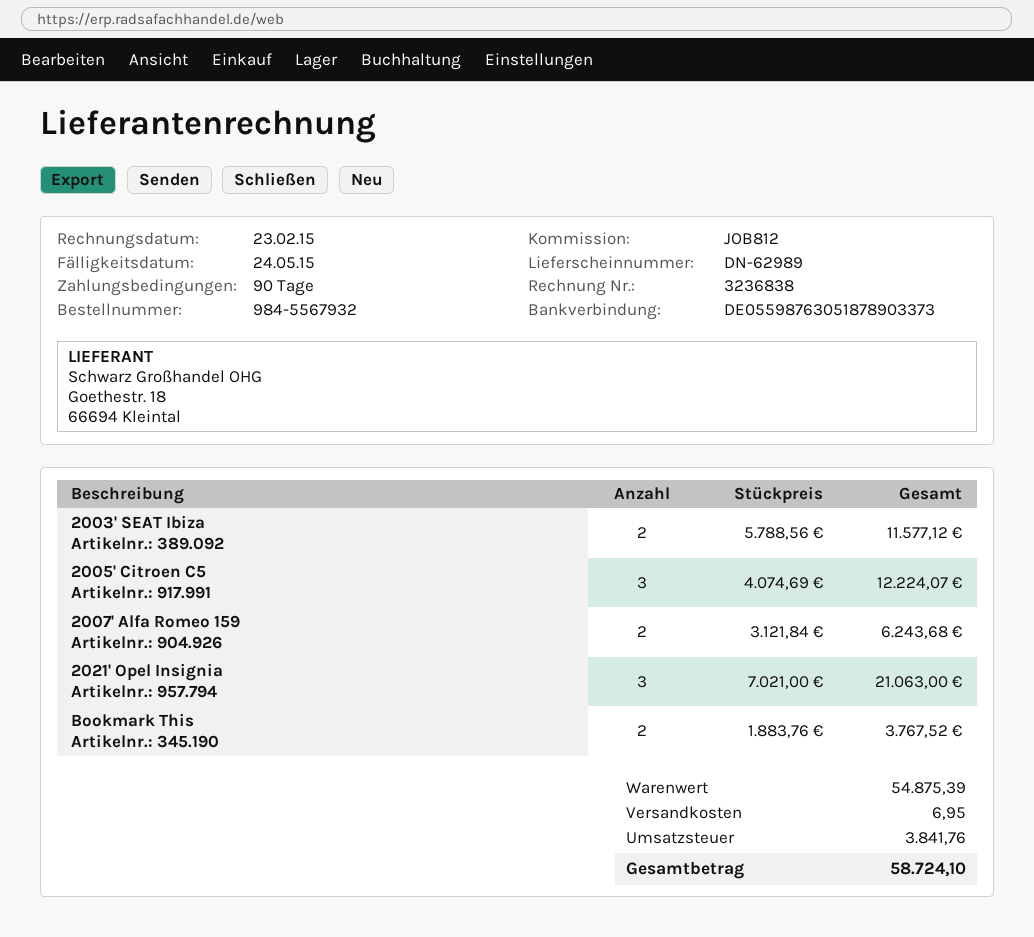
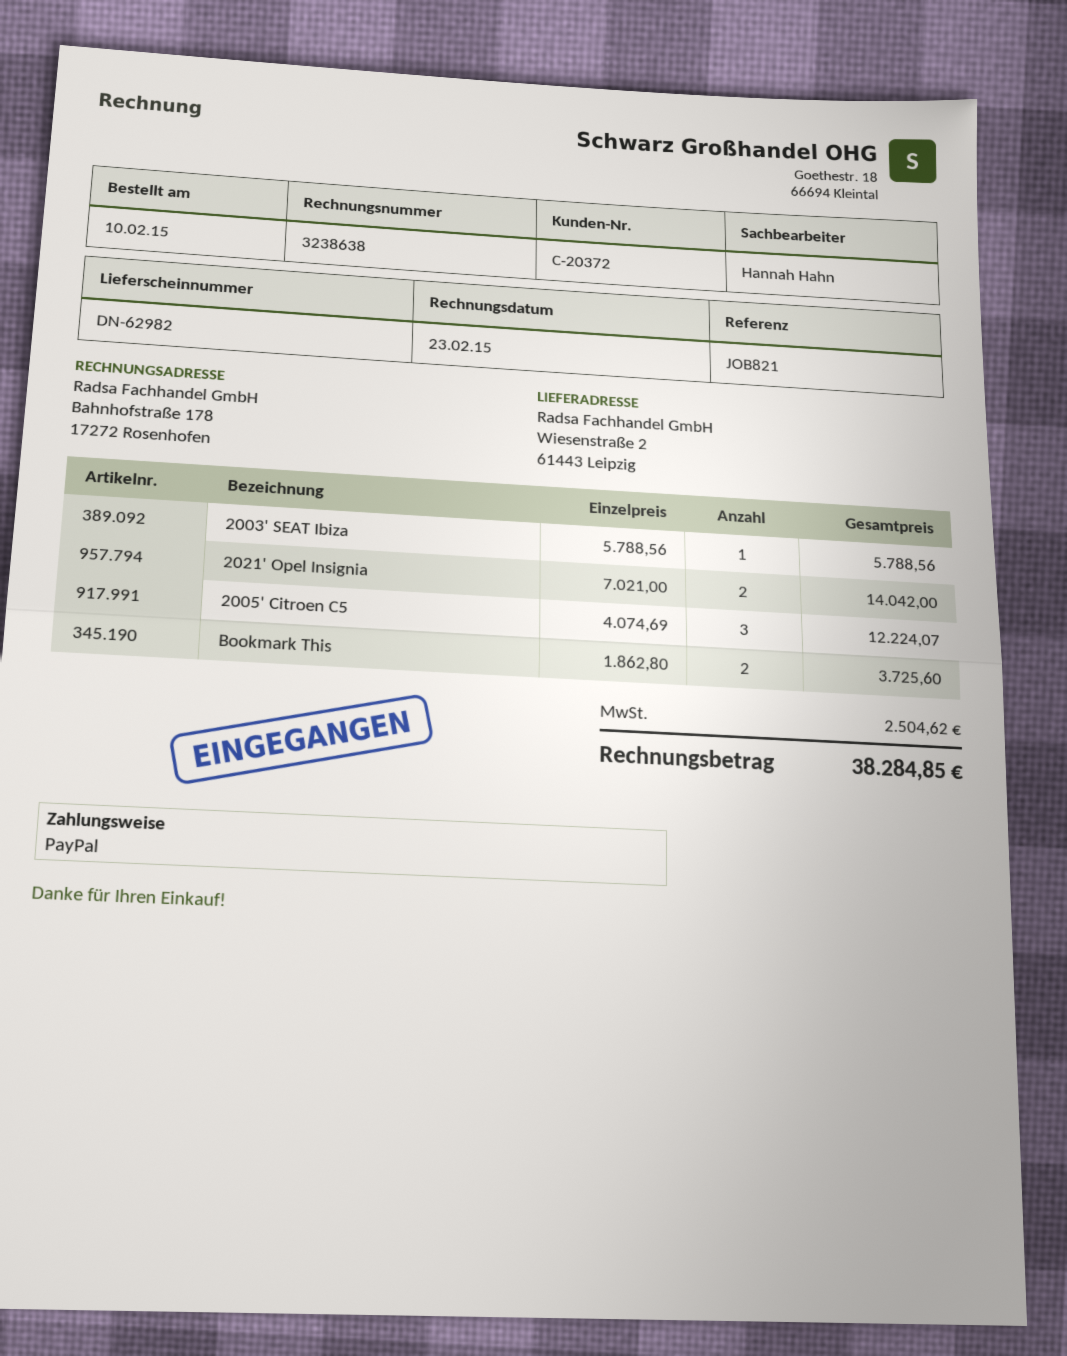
delivery note number: DN-62989 -> DN-62982
invoice number: 3236838 -> 3238638
reference: JOB812 -> JOB821
2003' SEAT Ibiza: 2 x 5788.56 = 11577.12 -> 1 x 5788.56 = 5788.56
2007' Alfa Romeo 159: 2 x 3121.84 = 6243.68 -> none
2021' Opel Insignia: 3 x 7021.00 = 21063.00 -> 2 x 7021.00 = 14042.00
Bookmark This: 2 x 1883.76 = 3767.52 -> 2 x 1862.80 = 3725.60
shipping: 6.95 -> none
tax: 3841.76 -> 2504.62
total: 58724.10 -> 38284.85

